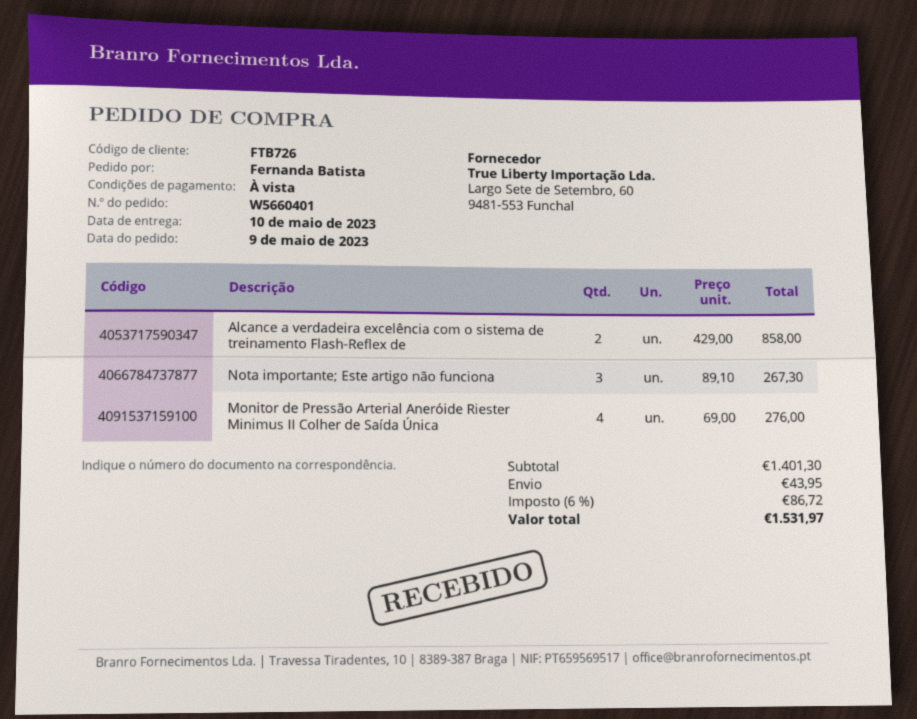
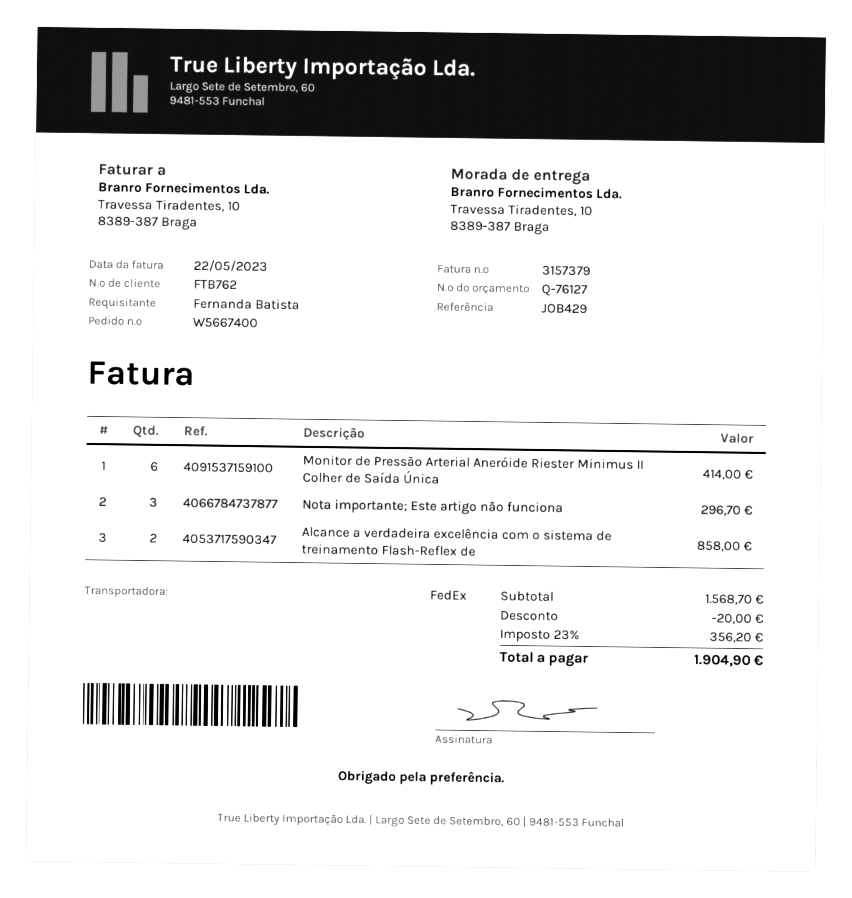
order number: W5660401 -> W5667400
customer number: FTB726 -> FTB762
Nota importante; Este artigo não funciona: 3 for 267.30 -> 3 for 296.70
Monitor de Pressão Arterial Aneróide Riester Minimus II Colher de Saída Única: 4 for 276.00 -> 6 for 414.00
subtotal: 1401.30 -> 1568.70
discount: none -> 20.00
shipping: 43.95 -> none
tax: 6% = 86.72 -> 23% = 356.20
total: 1531.97 -> 1904.90

